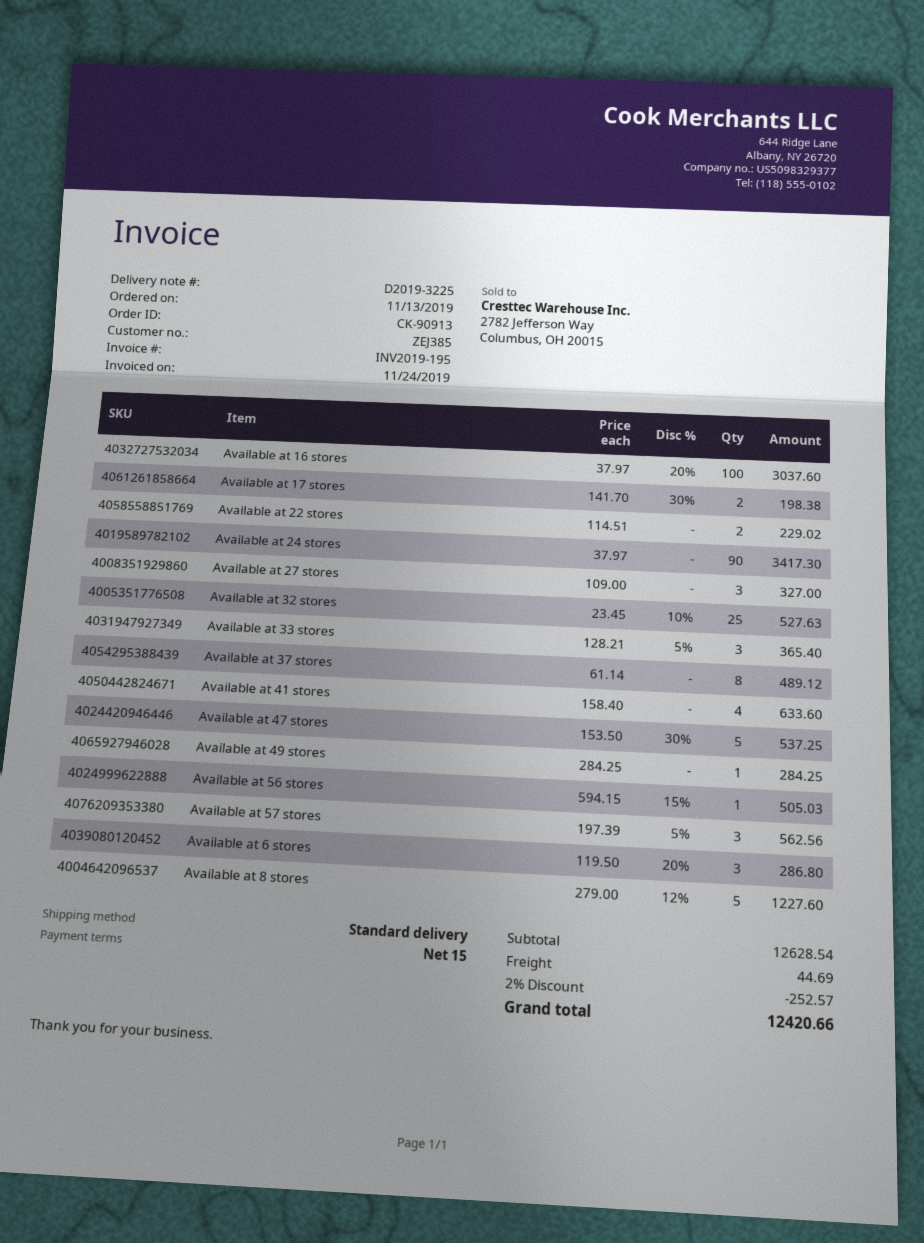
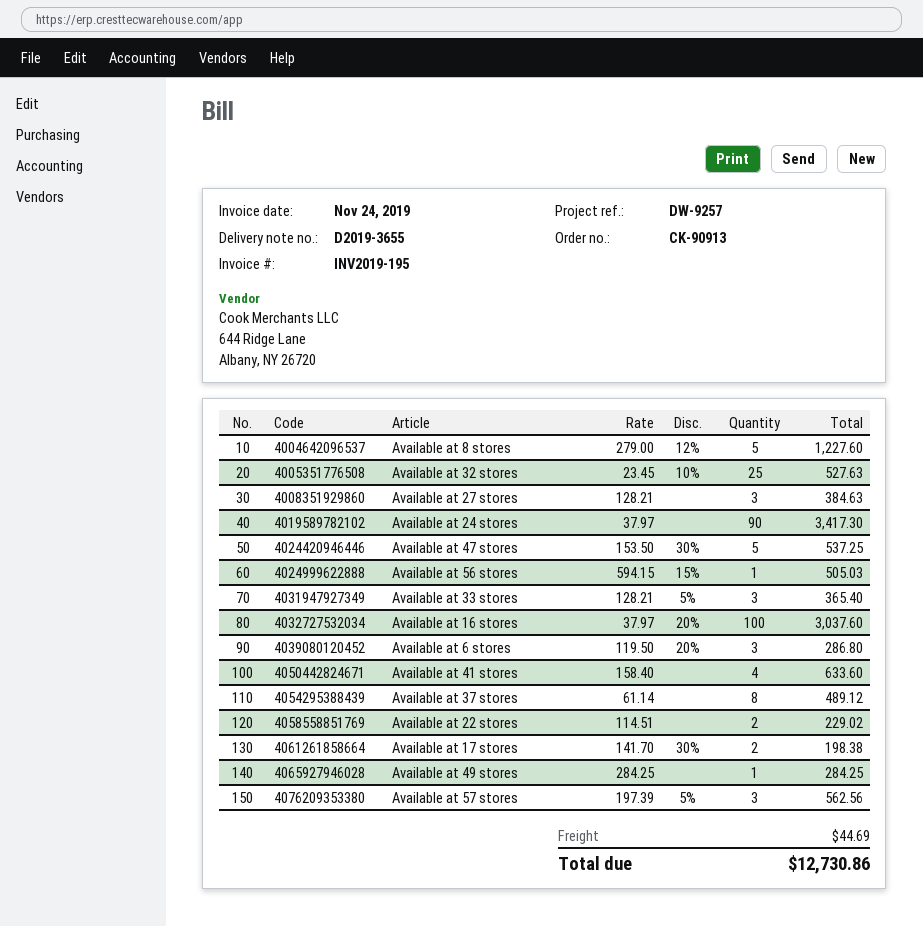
delivery note number: D2019-3225 -> D2019-3655
Available at 27 stores: 3 x 109.00 = 327.00 -> 3 x 128.21 = 384.63
discount: 2% = 252.57 -> none
total: 12420.66 -> 12730.86

